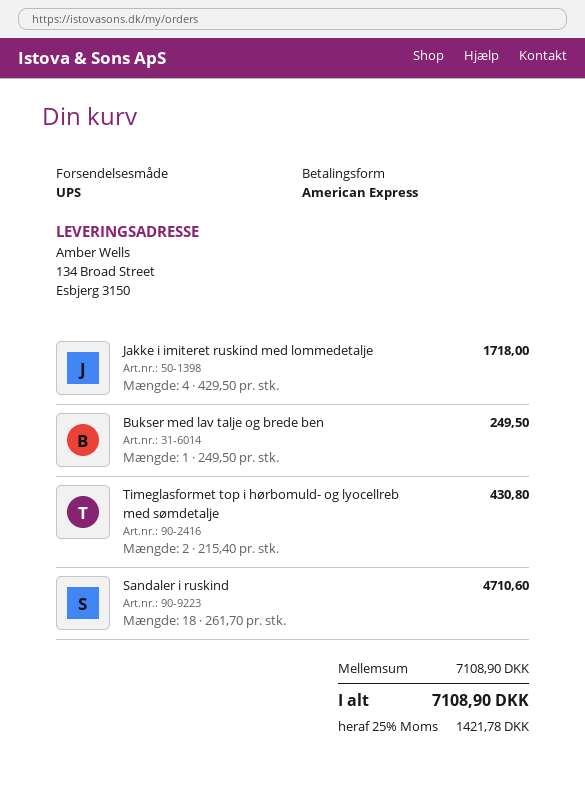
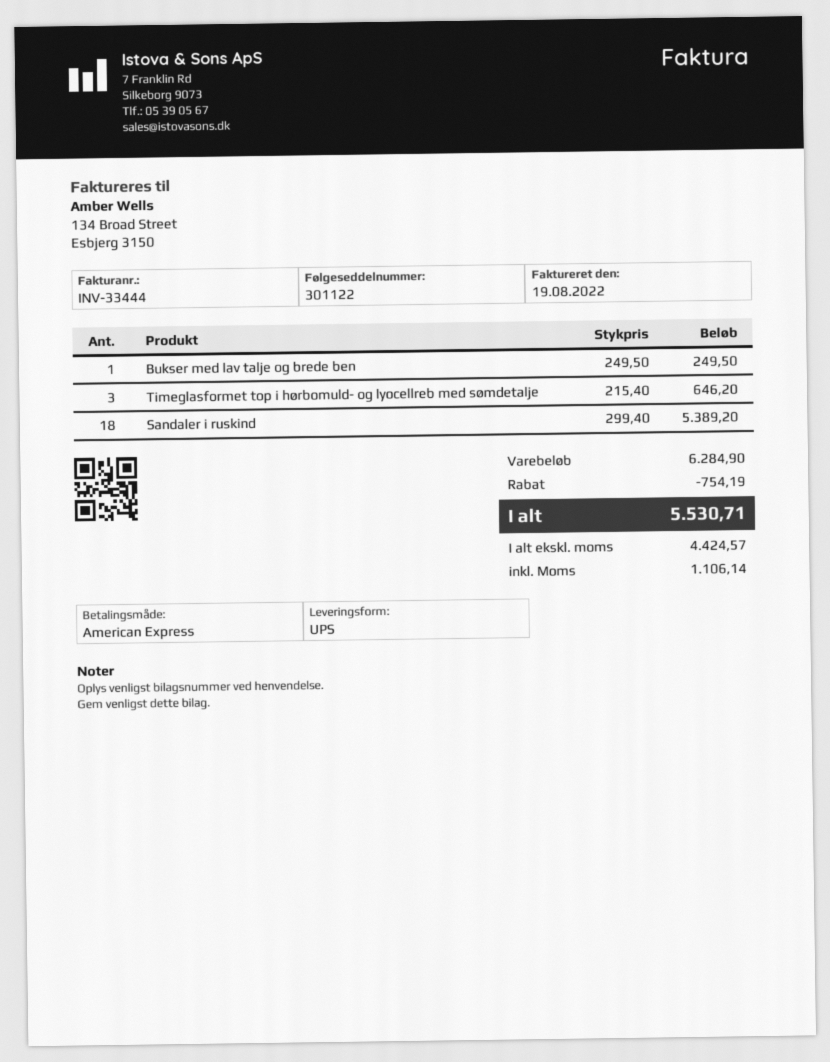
Jakke i imiteret ruskind med lommedetalje: 4 x 429.50 = 1718.00 -> none
Timeglasformet top i hørbomuld- og lyocellreb med sømdetalje: 2 x 215.40 = 430.80 -> 3 x 215.40 = 646.20
Sandaler i ruskind: 18 x 261.70 = 4710.60 -> 18 x 299.40 = 5389.20
subtotal: 7108.90 -> 6284.90
discount: none -> 754.19
tax: 1421.78 -> 1106.14
total: 7108.90 -> 5530.71

